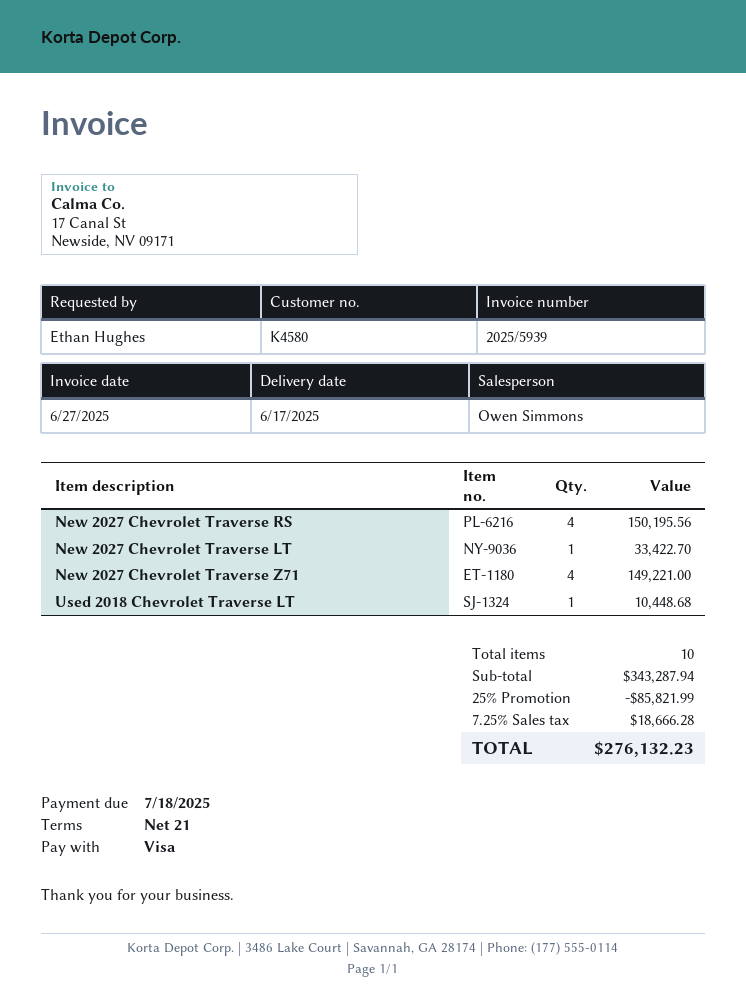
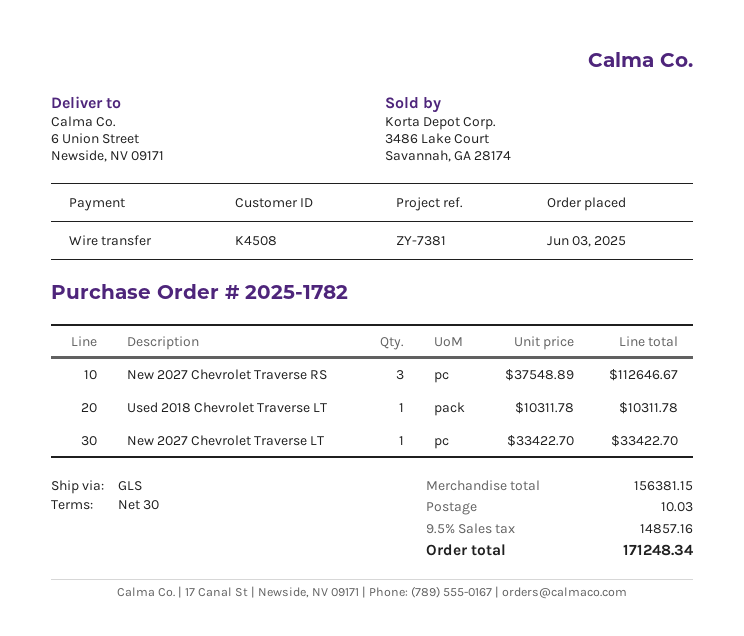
payment terms: 21 days -> 30 days
customer number: K4580 -> K4508
payment method: Visa -> bank transfer
New 2027 Chevrolet Traverse RS: 4 for 150195.56 -> 3 for 112646.67
New 2027 Chevrolet Traverse Z71: 4 for 149221.00 -> none
Used 2018 Chevrolet Traverse LT: 1 for 10448.68 -> 1 for 10311.78
subtotal: 343287.94 -> 156381.15
discount: 25% = 85821.99 -> none
shipping: none -> 10.03
tax: 7.25% = 18666.28 -> 9.5% = 14857.16
total: 276132.23 -> 171248.34

